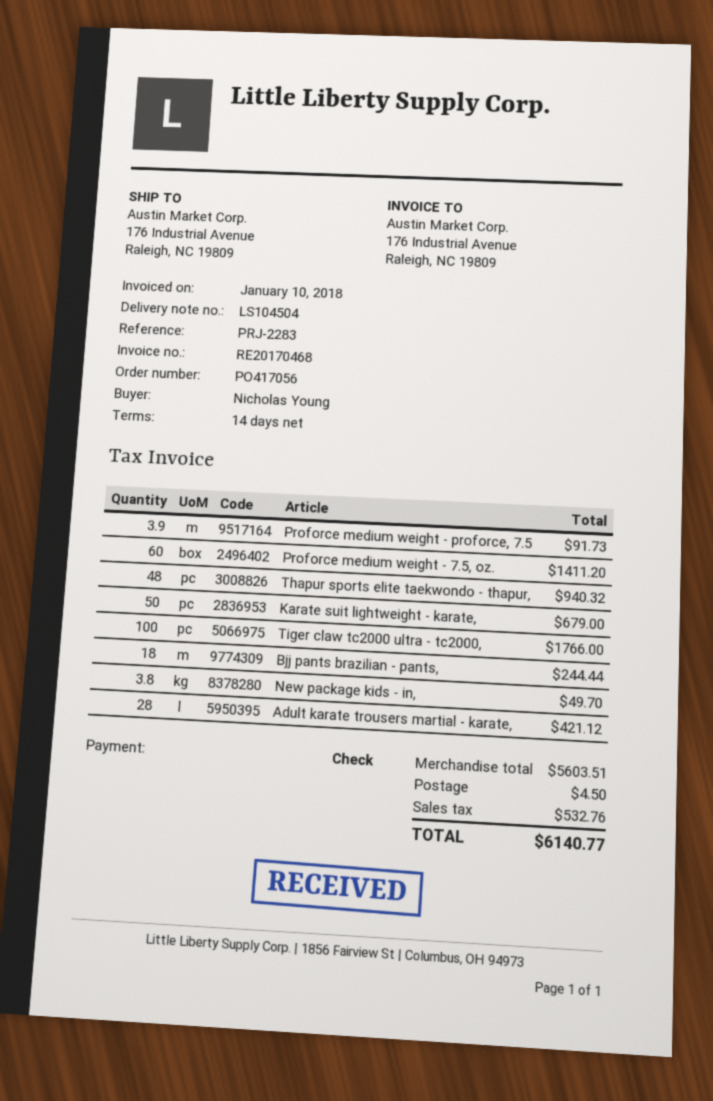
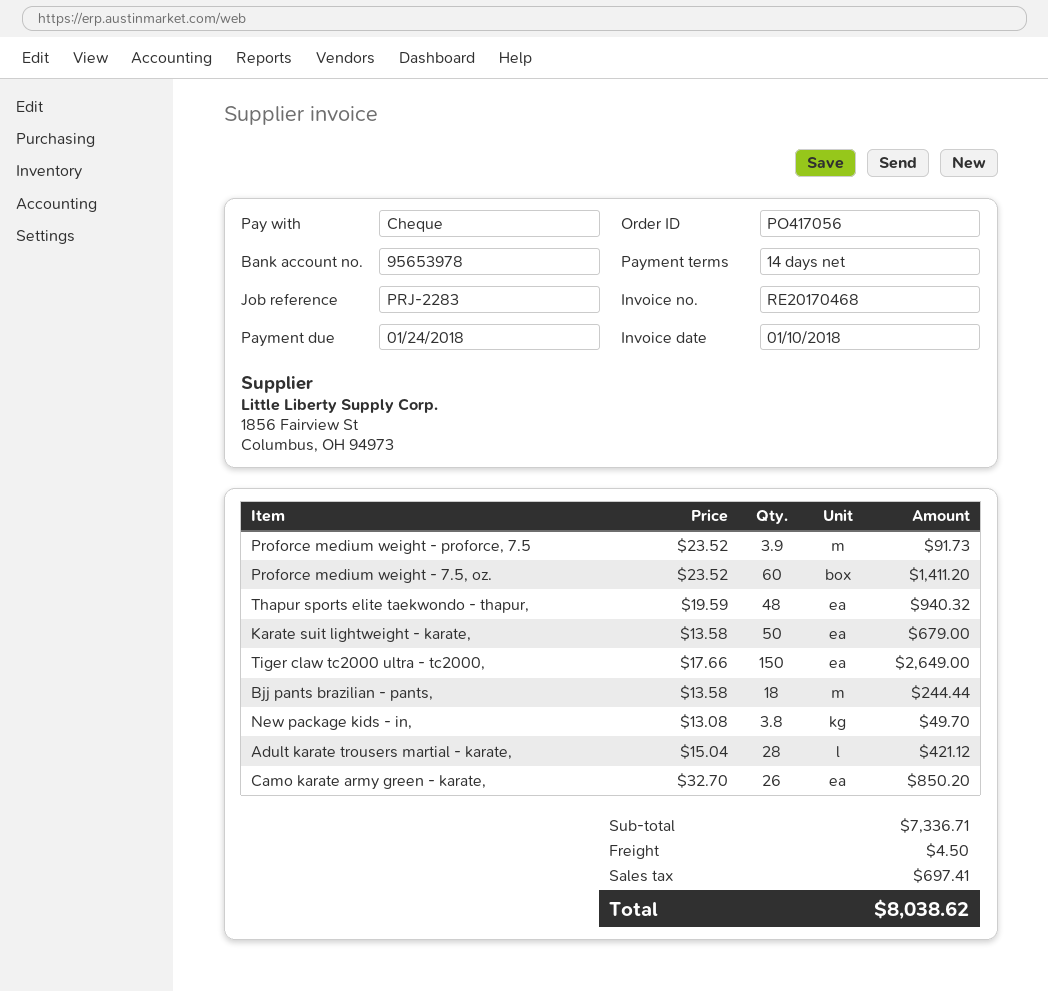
Tiger claw tc2000 ultra - tc2000,: 100 for 1766.00 -> 150 for 2649.00
Camo karate army green - karate,: none -> 26 for 850.20
subtotal: 5603.51 -> 7336.71
tax: 532.76 -> 697.41
total: 6140.77 -> 8038.62

